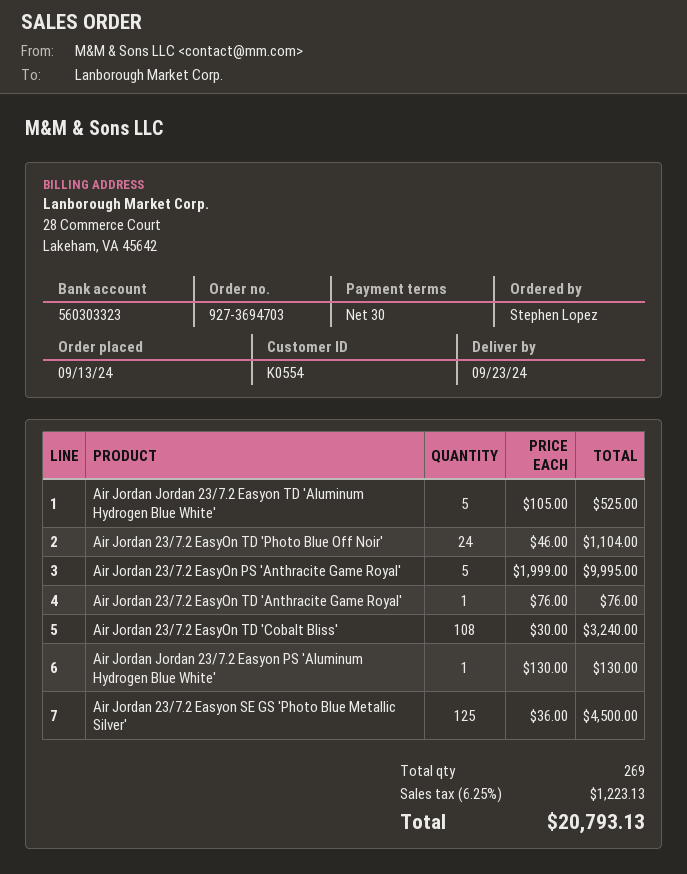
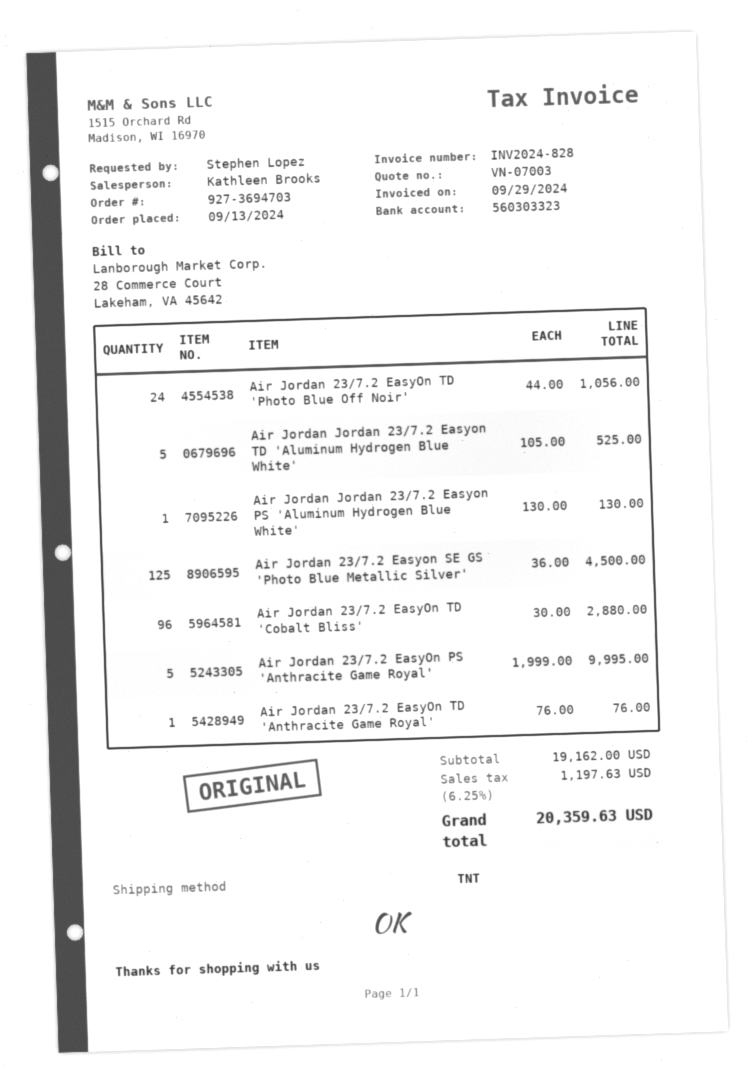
Air Jordan 23/7.2 EasyOn TD 'Photo Blue Off Noir': 24 x 46.00 = 1104.00 -> 24 x 44.00 = 1056.00
Air Jordan 23/7.2 EasyOn TD 'Cobalt Bliss': 108 x 30.00 = 3240.00 -> 96 x 30.00 = 2880.00
tax: 6.25% = 1223.13 -> 6.25% = 1197.63
total: 20793.13 -> 20359.63

